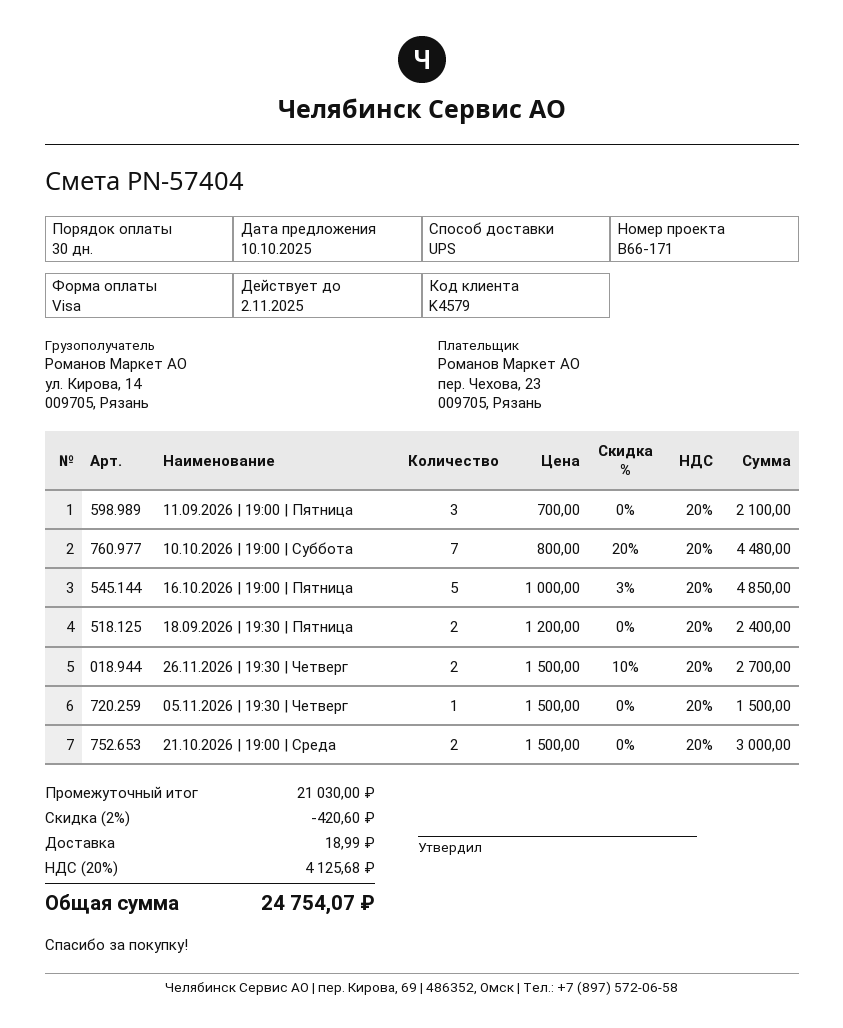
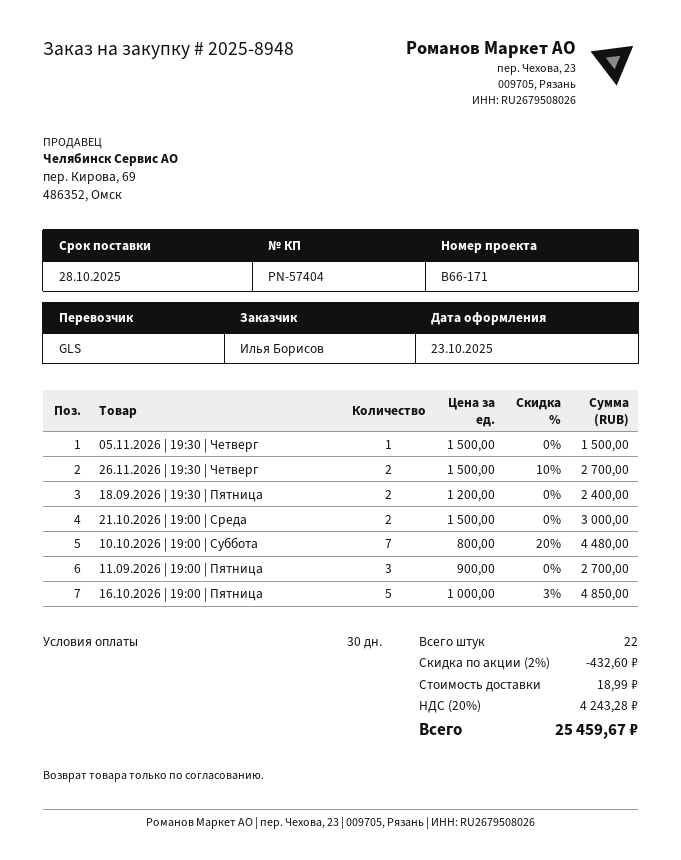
shipping method: UPS -> GLS
11.09.2026 | 19:00 | Пятница: 3 x 700.00 = 2100.00 -> 3 x 900.00 = 2700.00
discount: 2% = 420.60 -> 2% = 432.60
tax: 20% = 4125.68 -> 20% = 4243.28
total: 24754.07 -> 25459.67

